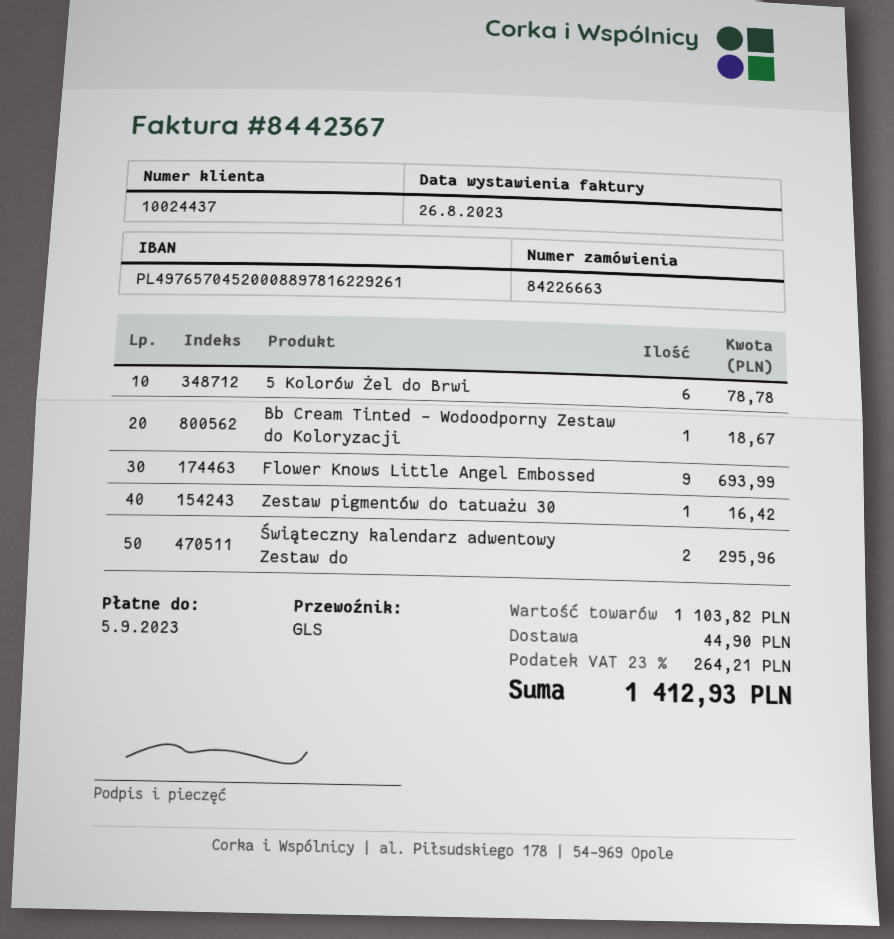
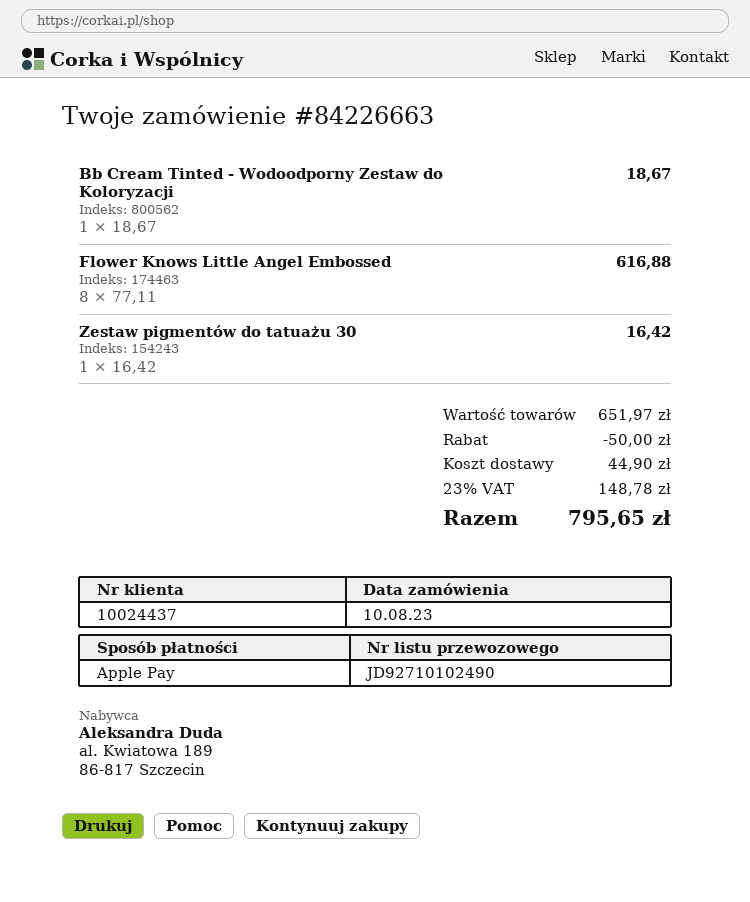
5 Kolorów Żel do Brwi: 6 for 78.78 -> none
Flower Knows Little Angel Embossed: 9 for 693.99 -> 8 for 616.88
Świąteczny kalendarz adwentowy Zestaw do: 2 for 295.96 -> none
subtotal: 1103.82 -> 651.97
discount: none -> 50.00
tax: 23% = 264.21 -> 23% = 148.78
total: 1412.93 -> 795.65

